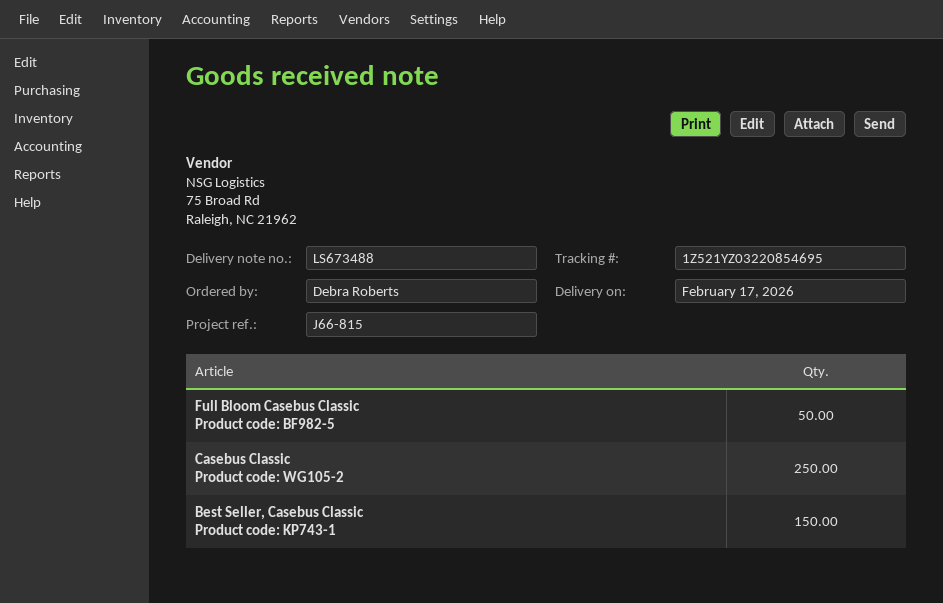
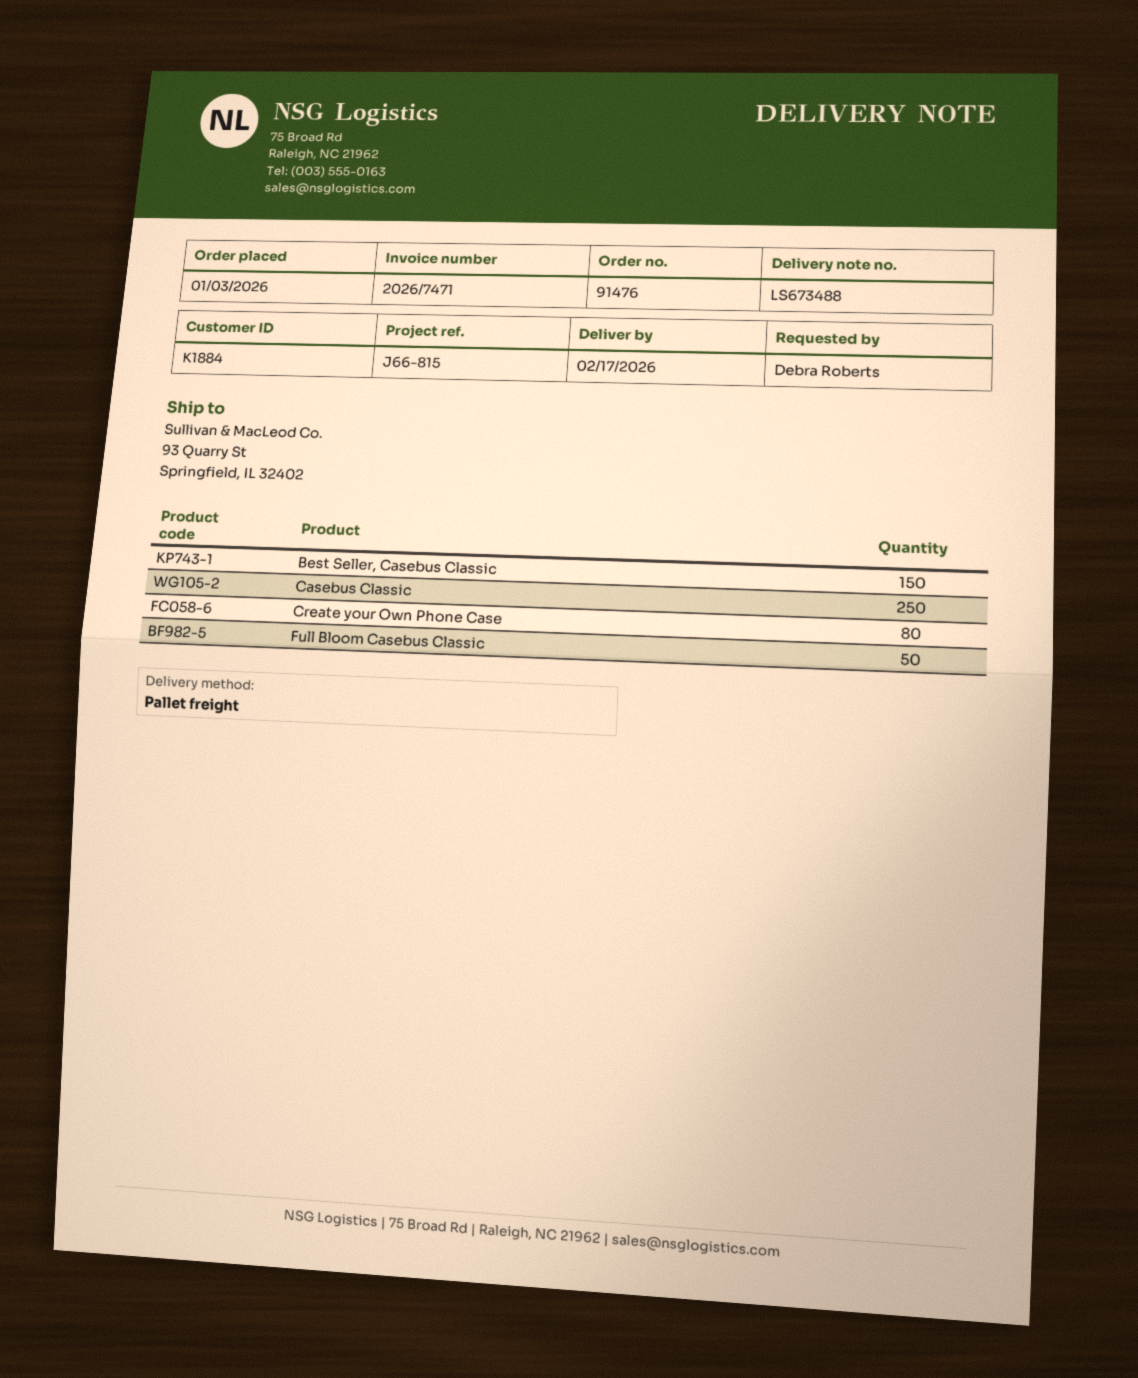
Create your Own Phone Case: none -> 80

